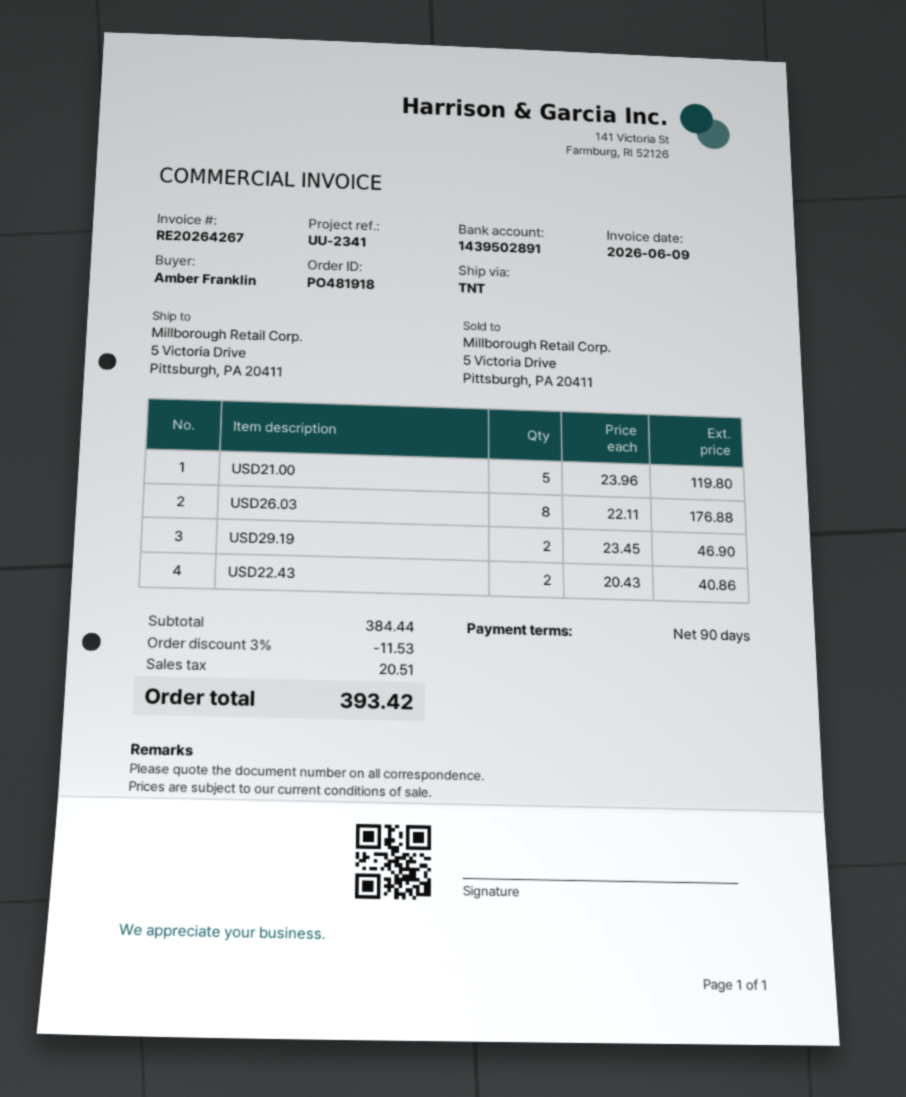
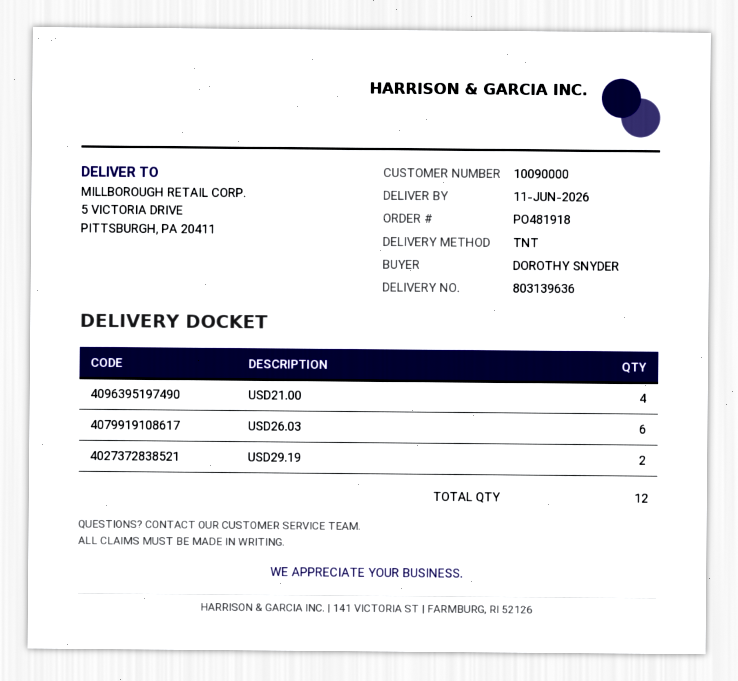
ordered by: Amber Franklin -> DOROTHY SNYDER
USD21.00: 5 -> 4
USD26.03: 8 -> 6
USD22.43: 2 -> none

